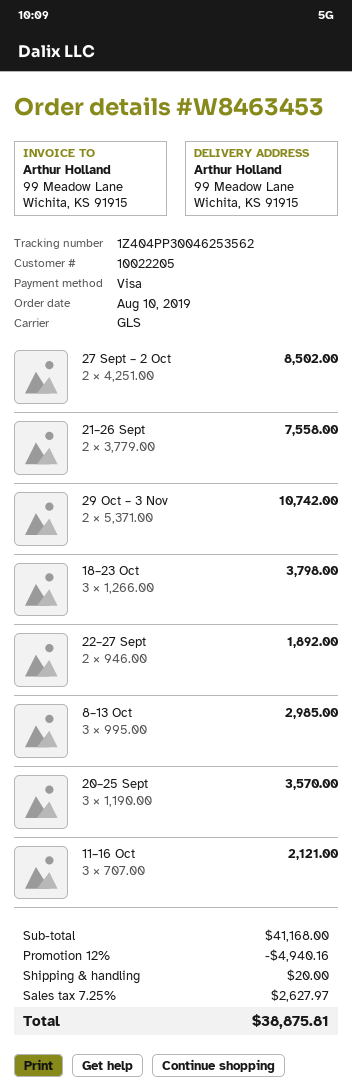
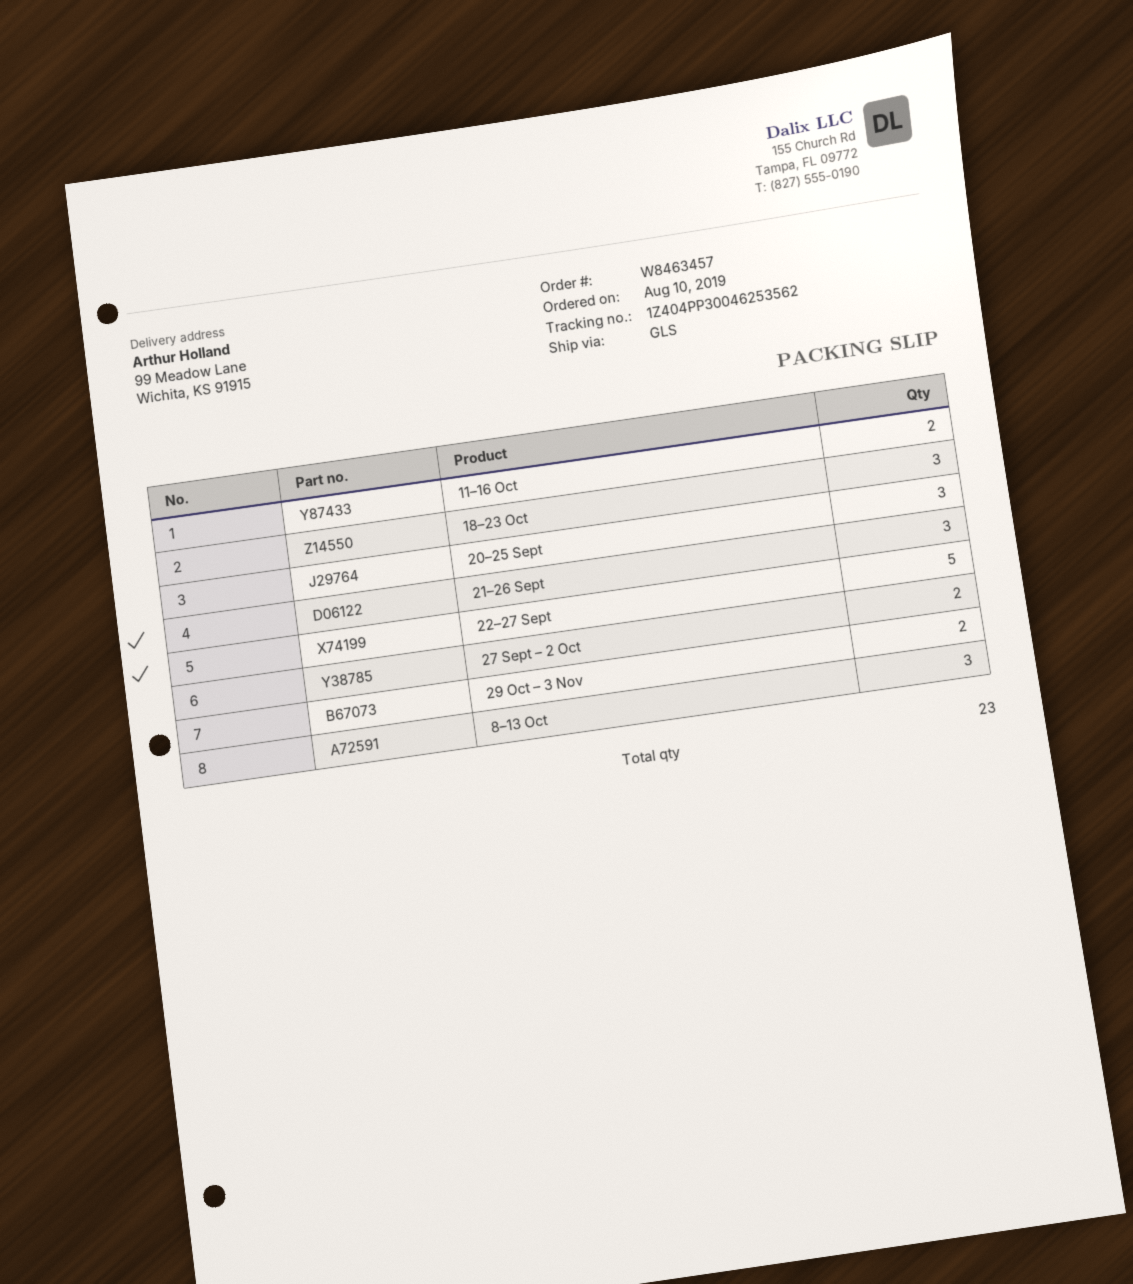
order number: W8463453 -> W8463457
21–26 Sept: 2 -> 3
22–27 Sept: 2 -> 5
11–16 Oct: 3 -> 2

